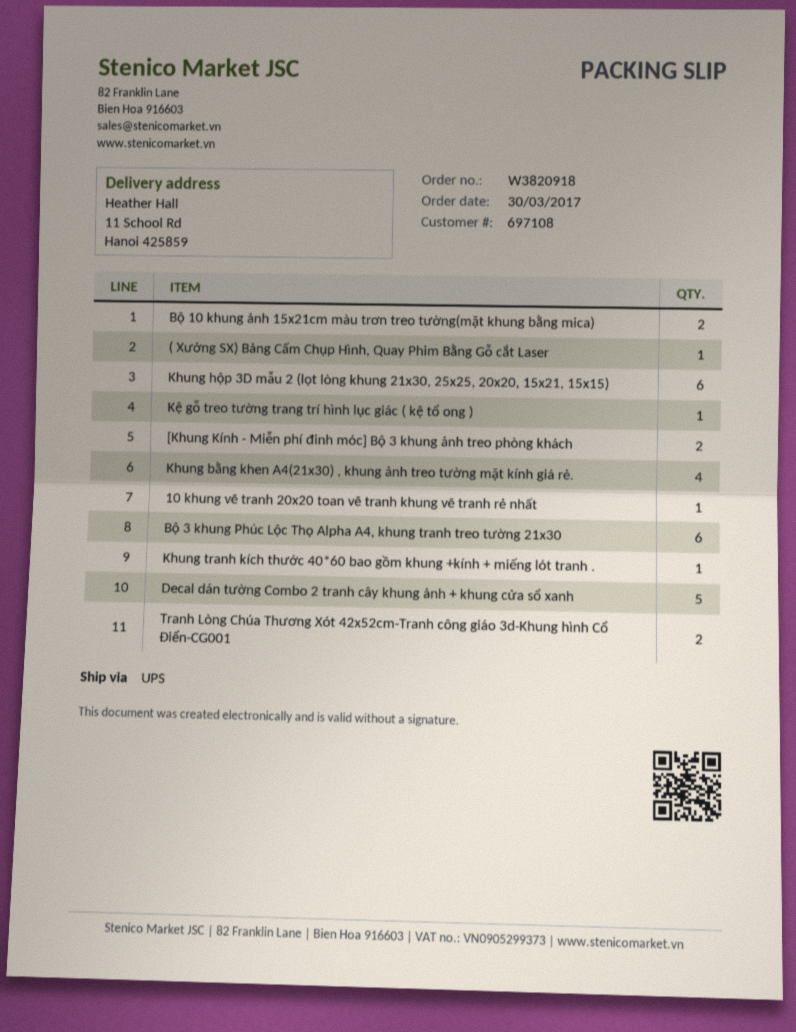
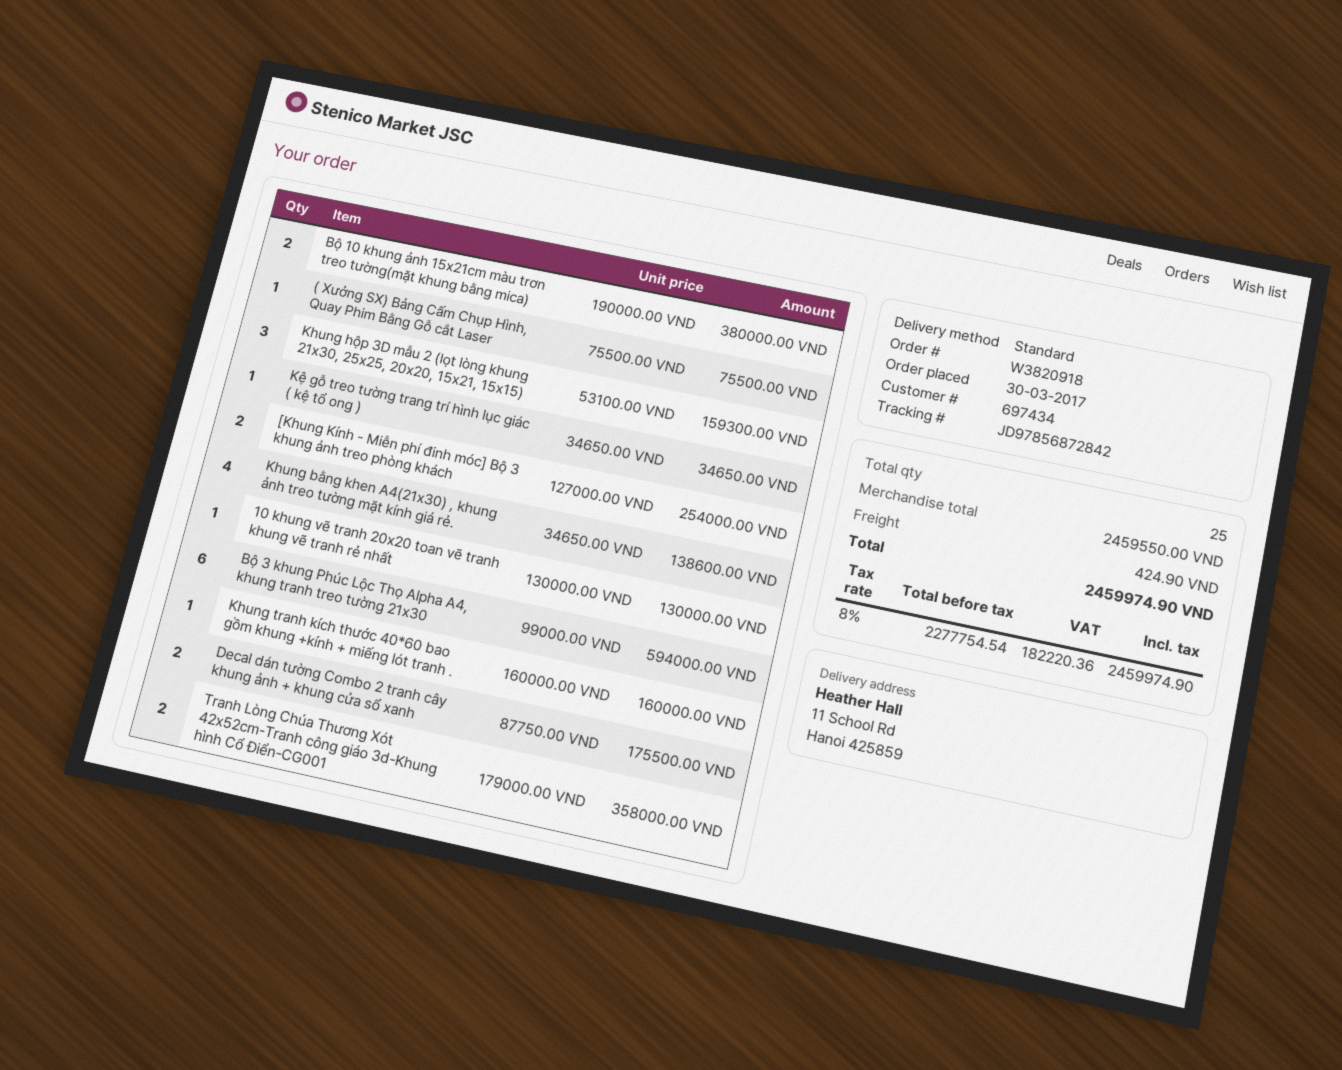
customer number: 697108 -> 697434
shipping method: UPS -> standard
Khung hộp 3D mẫu 2 (lọt lòng khung 21x30, 25x25, 20x20, 15x21, 15x15): 6 -> 3
Decal dán tường Combo 2 tranh cây khung ảnh + khung cửa sổ xanh: 5 -> 2

